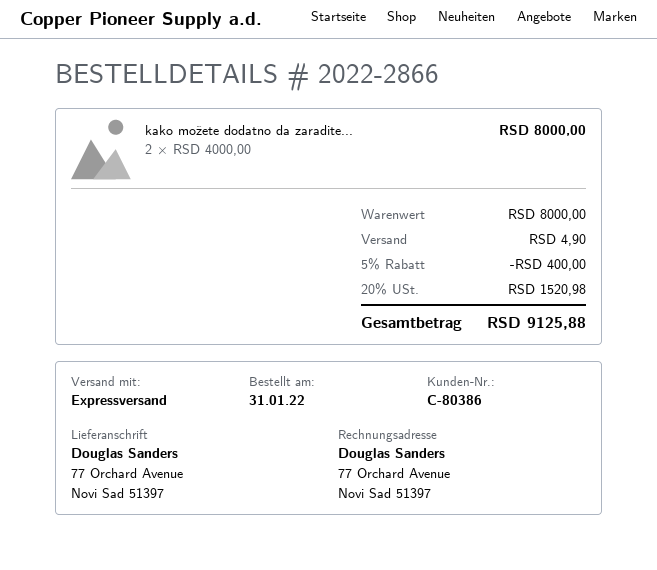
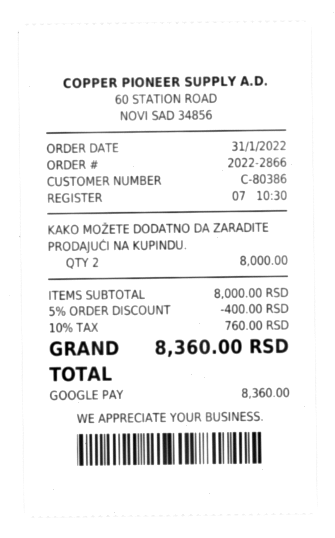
shipping: 4.90 -> none
tax: 20% = 1520.98 -> 10% = 760.00
total: 9125.88 -> 8360.00

